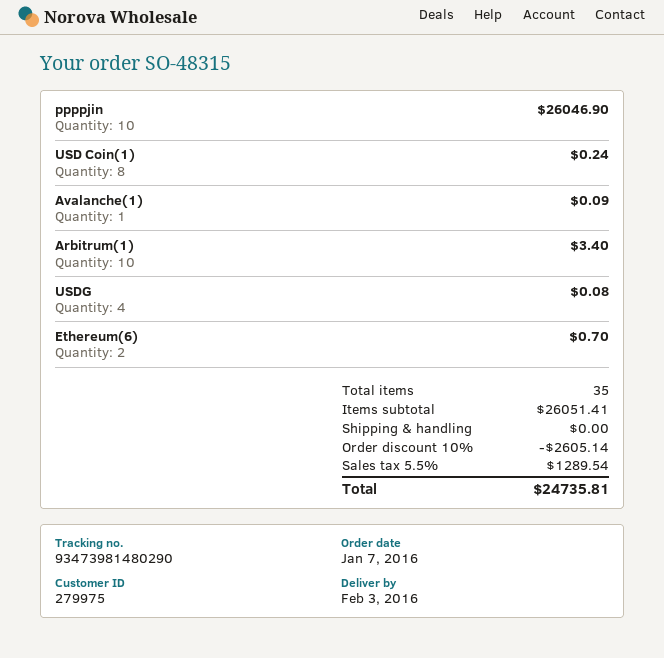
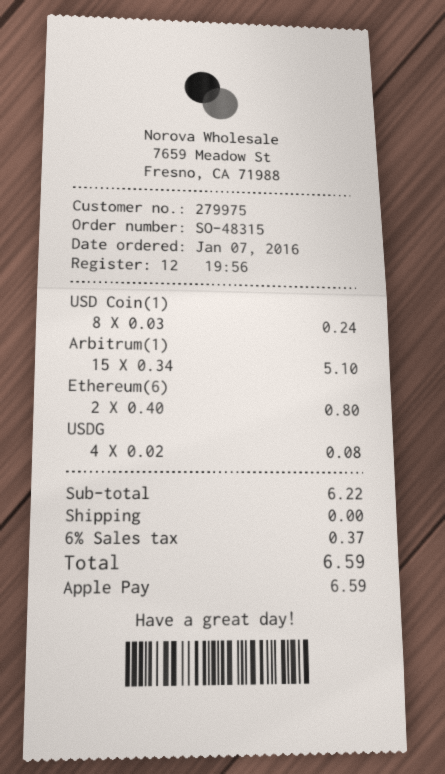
ppppjin: 10 for 26046.90 -> none
Avalanche(1): 1 for 0.09 -> none
Arbitrum(1): 10 for 3.40 -> 15 for 5.10
Ethereum(6): 2 for 0.70 -> 2 for 0.80
subtotal: 26051.41 -> 6.22
discount: 10% = 2605.14 -> none
tax: 5.5% = 1289.54 -> 6% = 0.37
total: 24735.81 -> 6.59

